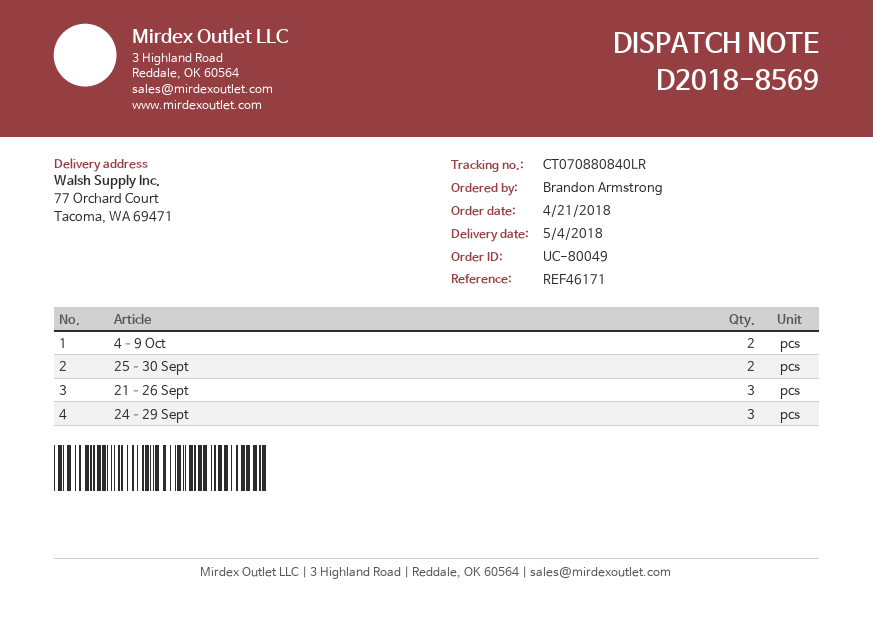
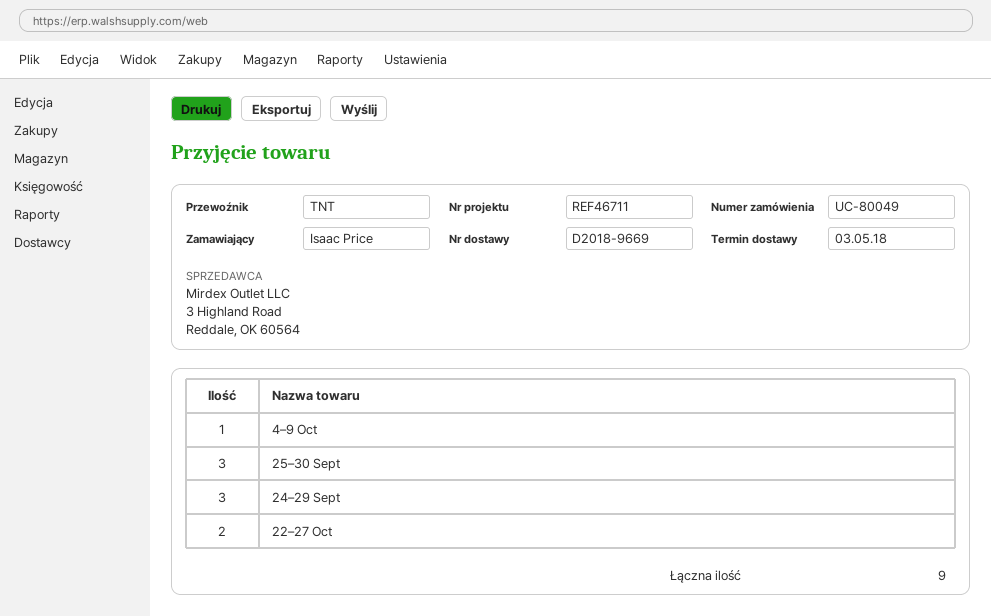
delivery note number: D2018-8569 -> D2018-9669
delivery date: 2018-05-04 -> 2018-05-03
reference: REF46171 -> REF46711
ordered by: Brandon Armstrong -> Isaac Price
4–9 Oct: 2 -> 1
25–30 Sept: 2 -> 3
21–26 Sept: 3 -> none
22–27 Oct: none -> 2

